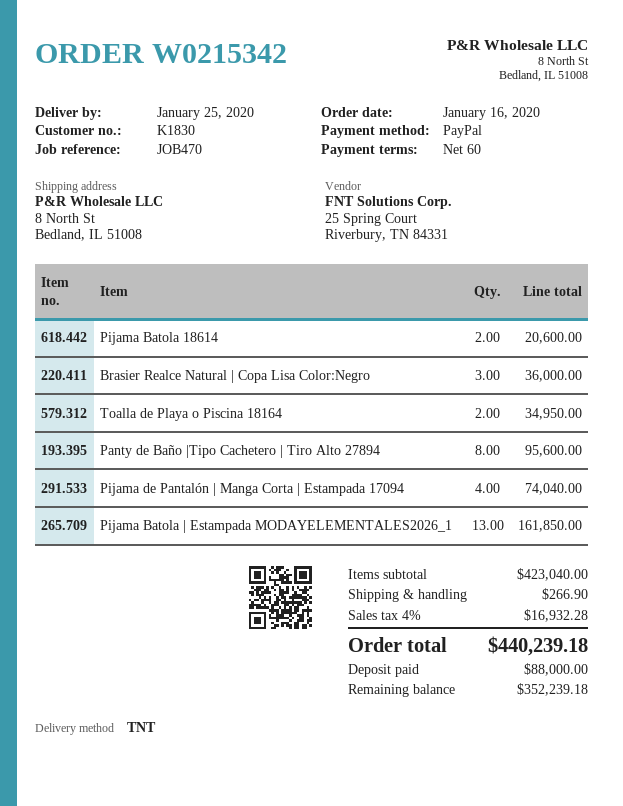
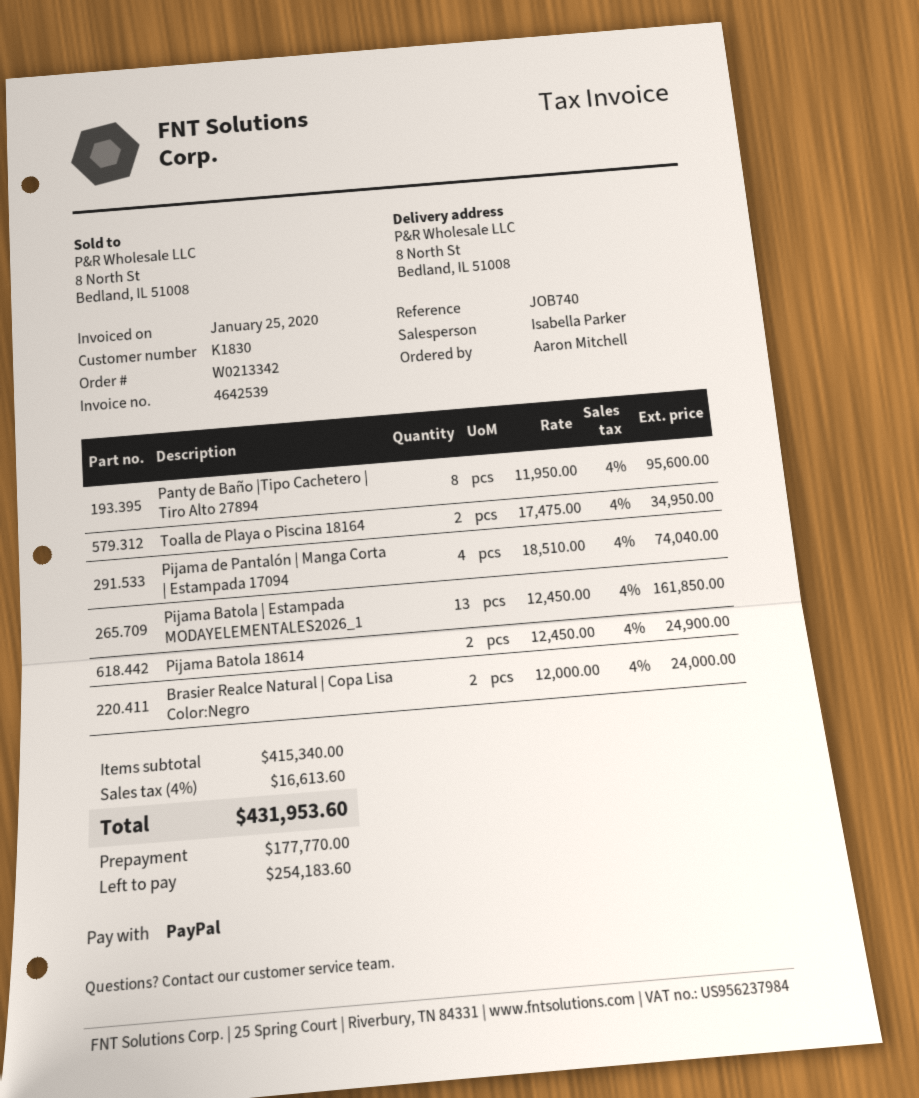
order number: W0215342 -> W0213342
reference: JOB470 -> JOB740
Pijama Batola 18614: 2 for 20600.00 -> 2 for 24900.00
Brasier Realce Natural | Copa Lisa Color:Negro: 3 for 36000.00 -> 2 for 24000.00
subtotal: 423040.00 -> 415340.00
shipping: 266.90 -> none
tax: 4% = 16932.28 -> 4% = 16613.60
total: 440239.18 -> 431953.60
deposit: 88000.00 -> 177770.00
balance: 352239.18 -> 254183.60

